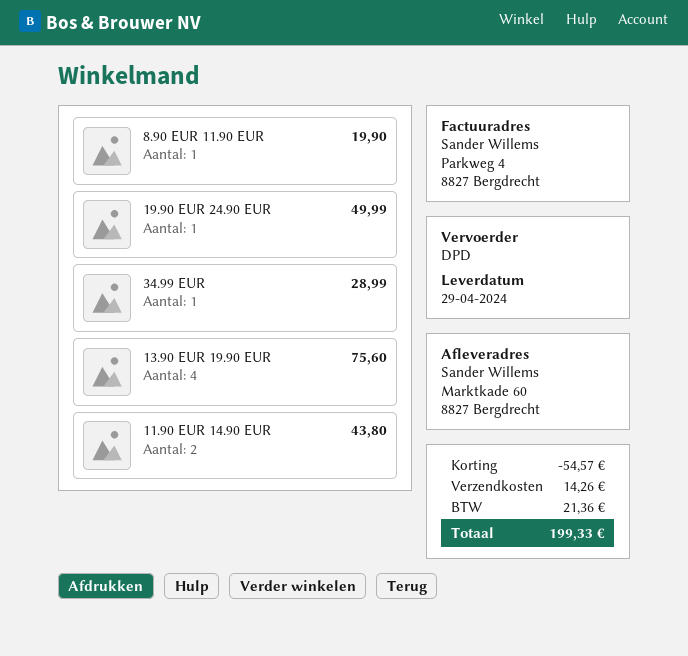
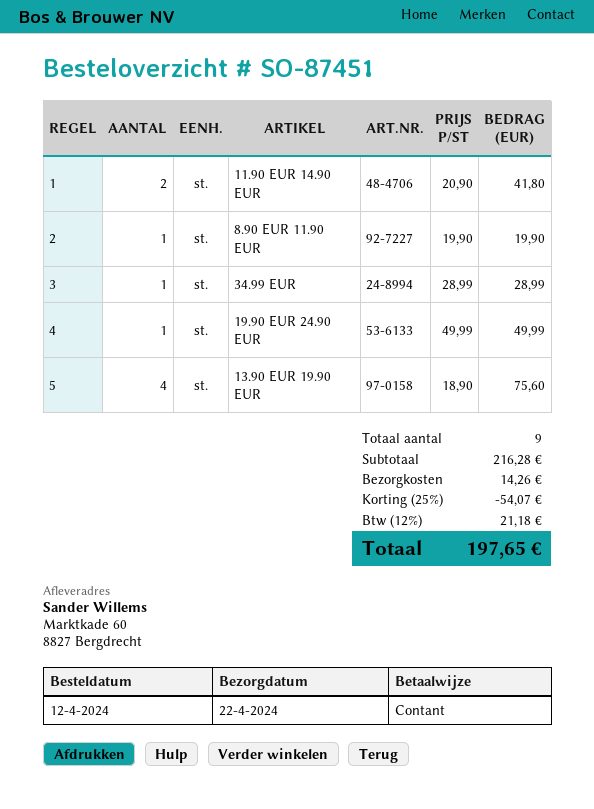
delivery date: 2024-04-29 -> 2024-04-22
11.90 EUR 14.90 EUR: 2 for 43.80 -> 2 for 41.80
discount: 54.57 -> 54.07
tax: 21.36 -> 21.18
total: 199.33 -> 197.65

